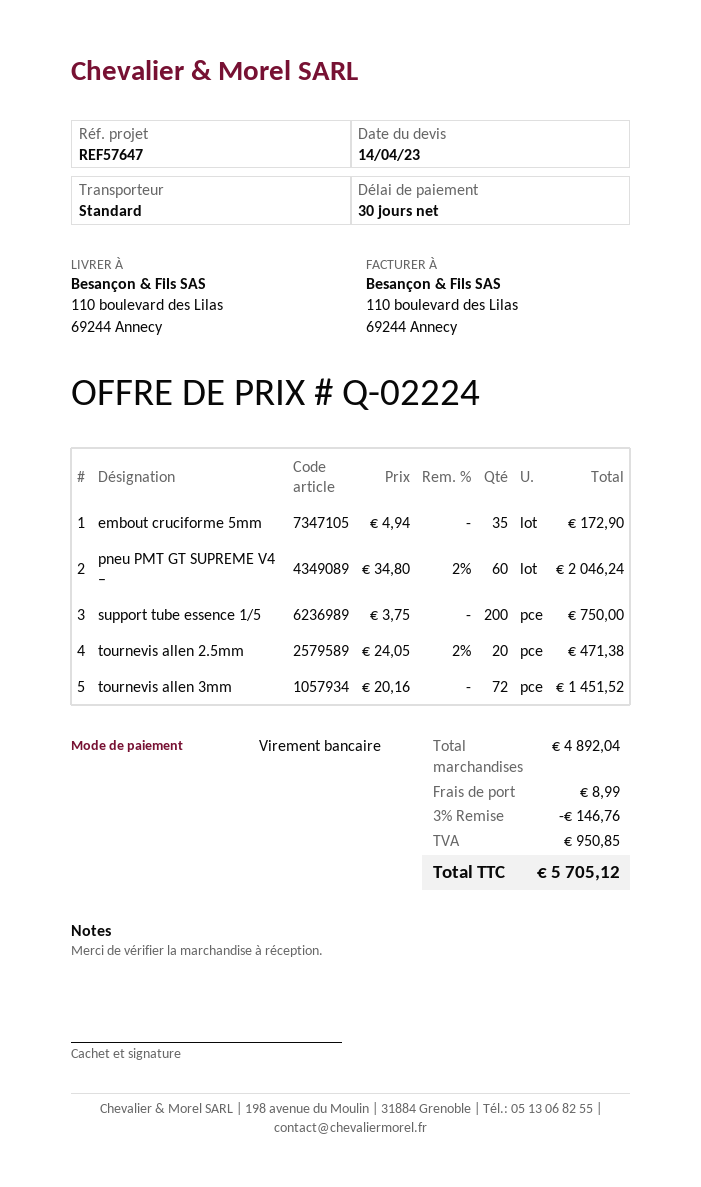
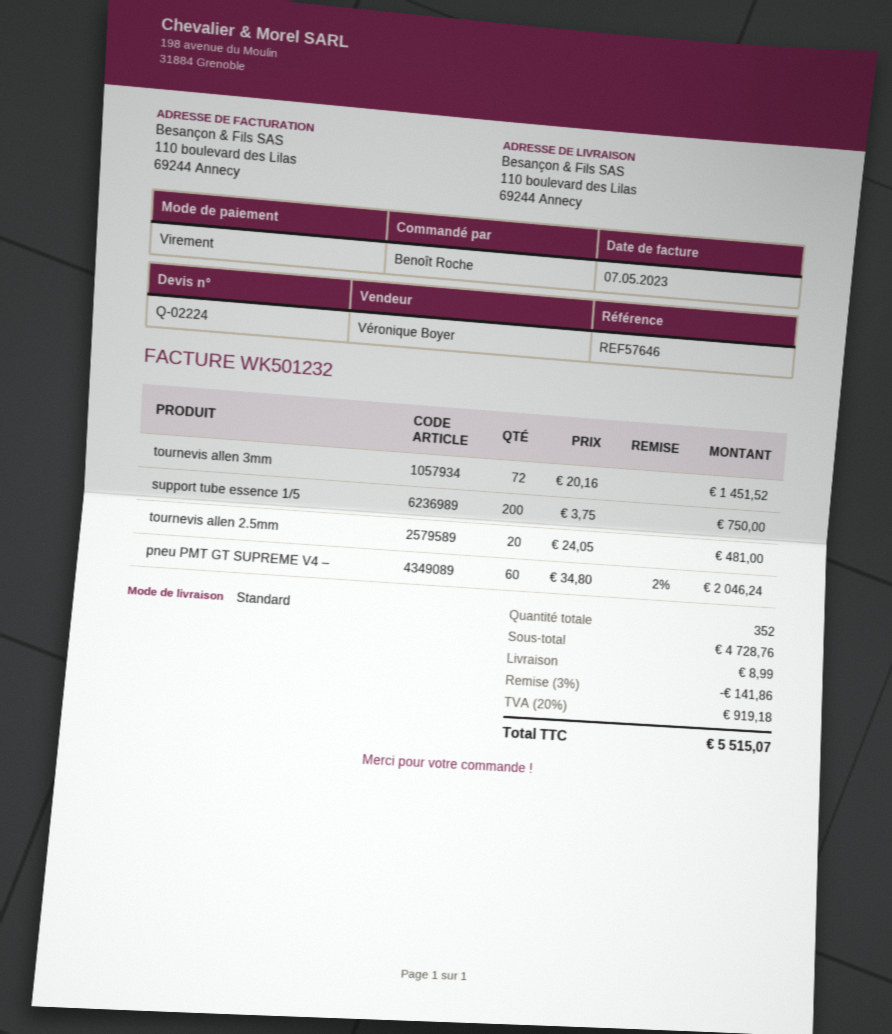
reference: REF57647 -> REF57646
embout cruciforme 5mm: 35 x 4.94 = 172.90 -> none
tournevis allen 2.5mm: 20 x 24.05 - 2% = 471.38 -> 20 x 24.05 = 481.00
subtotal: 4892.04 -> 4728.76
discount: 3% = 146.76 -> 3% = 141.86
tax: 950.85 -> 919.18
total: 5705.12 -> 5515.07

